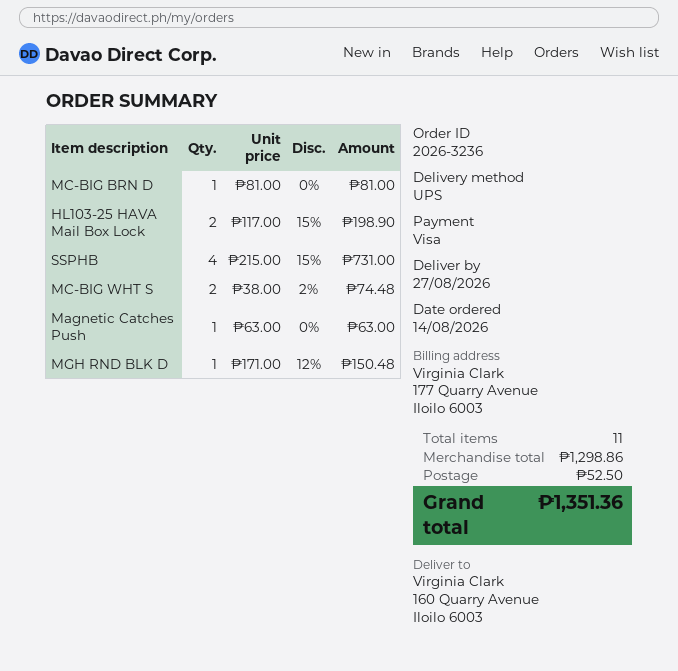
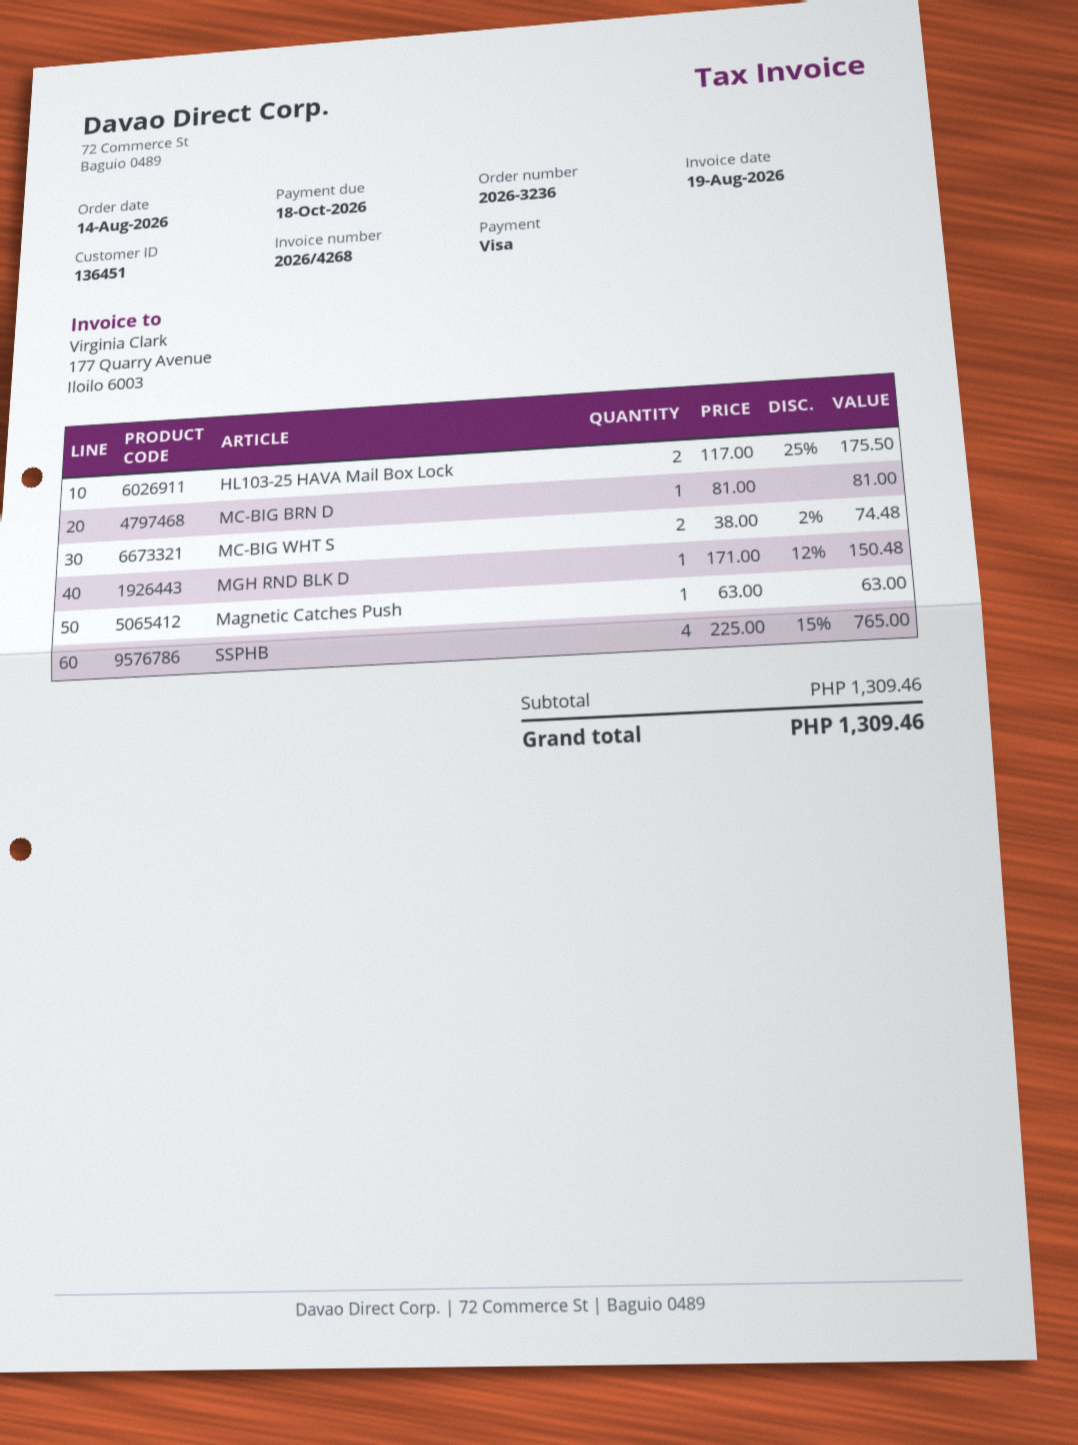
HL103-25 HAVA Mail Box Lock: 2 x 117.00 - 15% = 198.90 -> 2 x 117.00 - 25% = 175.50
SSPHB: 4 x 215.00 - 15% = 731.00 -> 4 x 225.00 - 15% = 765.00
subtotal: 1298.86 -> 1309.46
shipping: 52.50 -> none
total: 1351.36 -> 1309.46

